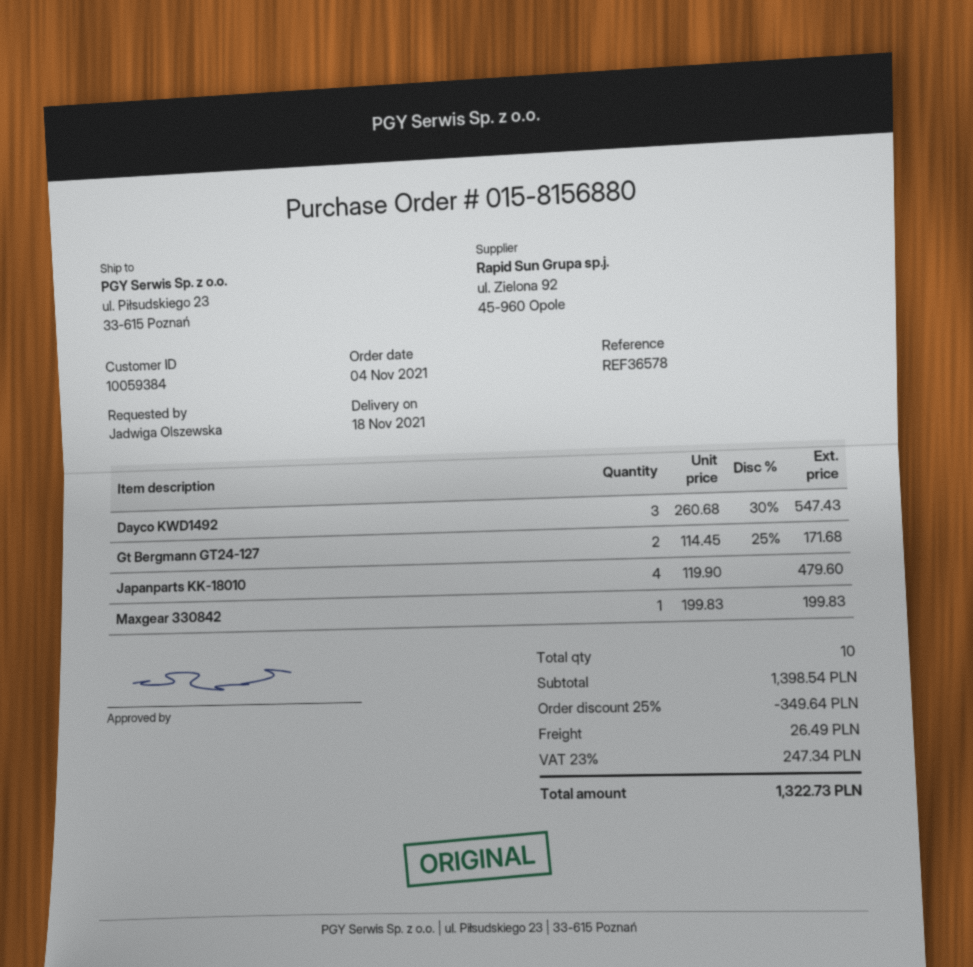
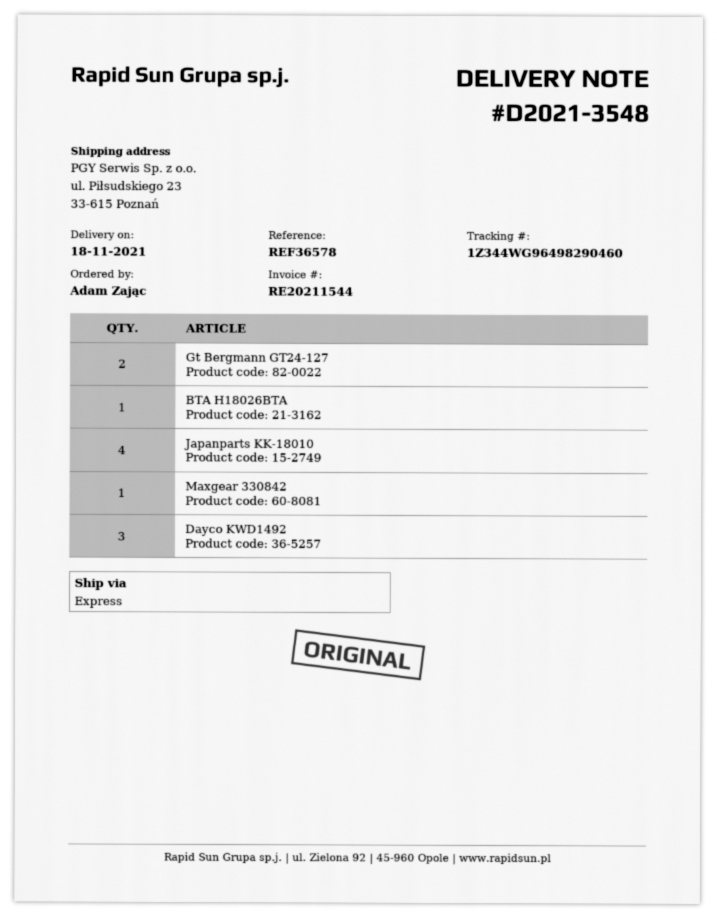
ordered by: Jadwiga Olszewska -> Adam Zając
BTA H18026BTA: none -> 1

